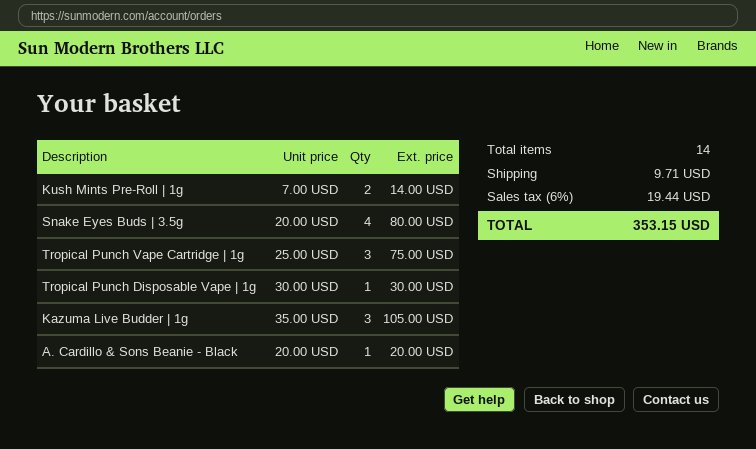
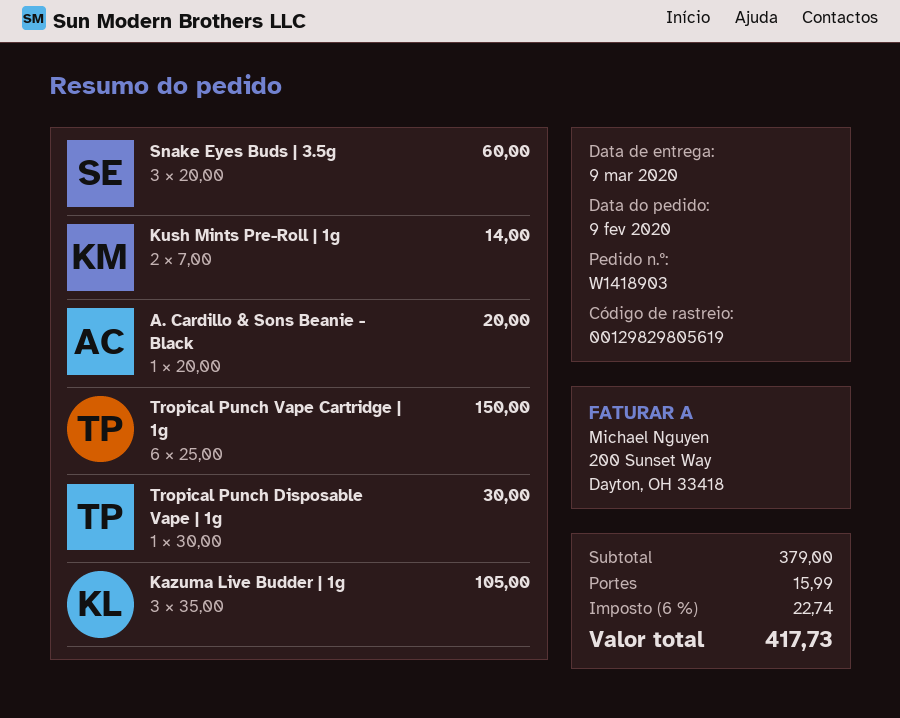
Snake Eyes Buds | 3.5g: 4 x 20.00 = 80.00 -> 3 x 20.00 = 60.00
Tropical Punch Vape Cartridge | 1g: 3 x 25.00 = 75.00 -> 6 x 25.00 = 150.00
shipping: 9.71 -> 15.99
tax: 6% = 19.44 -> 6% = 22.74
total: 353.15 -> 417.73

